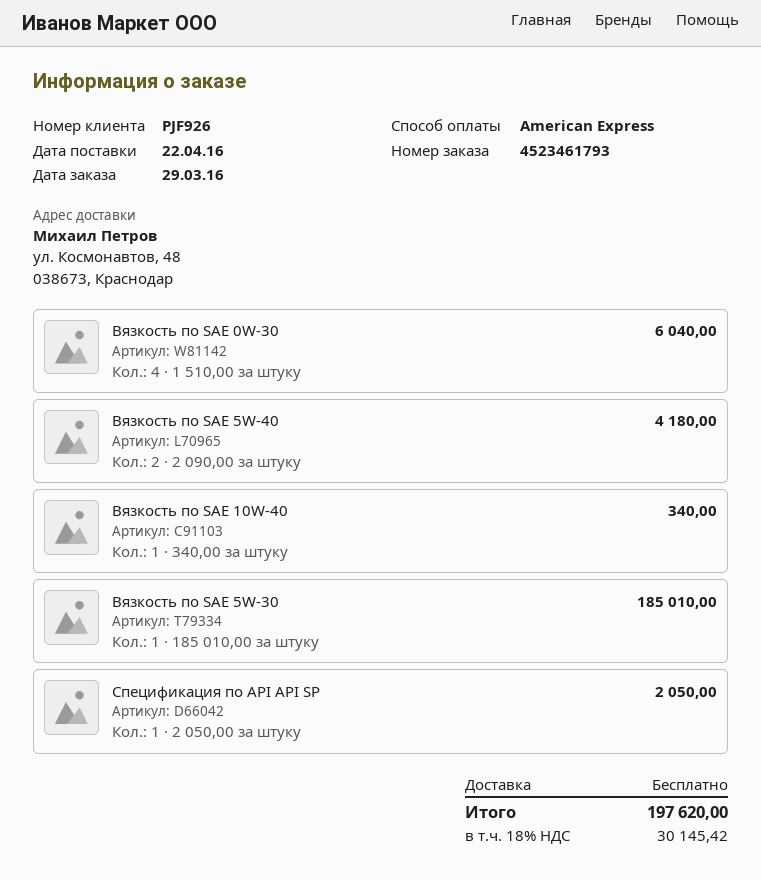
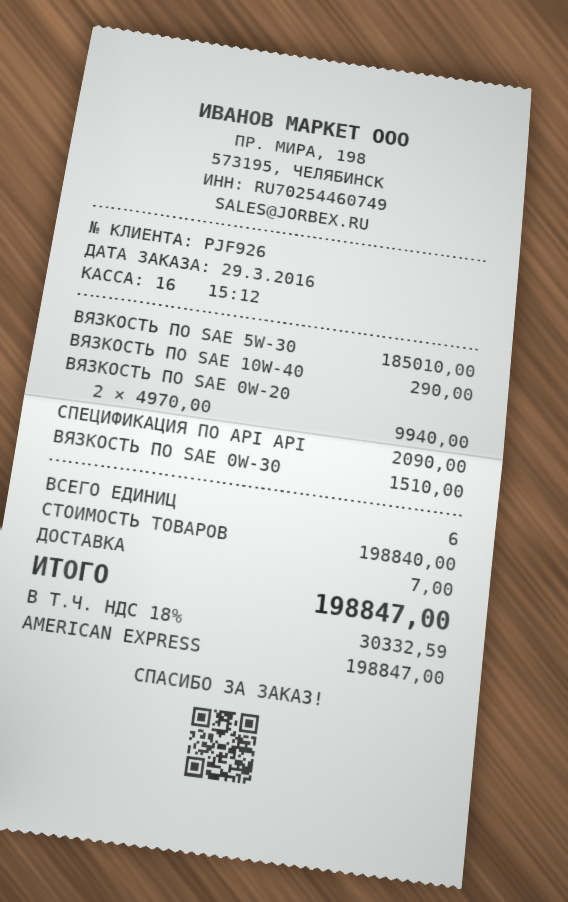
Вязкость по SAE 0W-30: 4 x 1510.00 = 6040.00 -> 1 x 1510.00 = 1510.00
Вязкость по SAE 5W-40: 2 x 2090.00 = 4180.00 -> none
Вязкость по SAE 10W-40: 1 x 340.00 = 340.00 -> 1 x 290.00 = 290.00
Спецификация по API API SP: 1 x 2050.00 = 2050.00 -> 1 x 2090.00 = 2090.00
ВЯЗКОСТЬ ПО SAE 0W-20: none -> 2 x 4970.00 = 9940.00
shipping: 0.00 -> 7.00
tax: 18% = 30145.42 -> 18% = 30332.59
total: 197620.00 -> 198847.00

